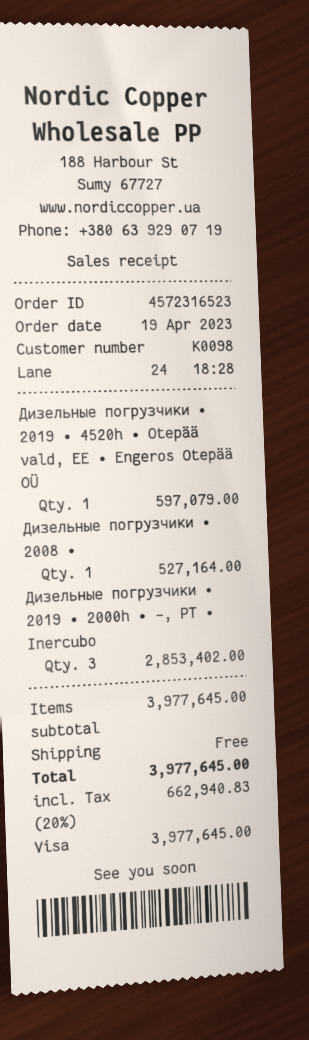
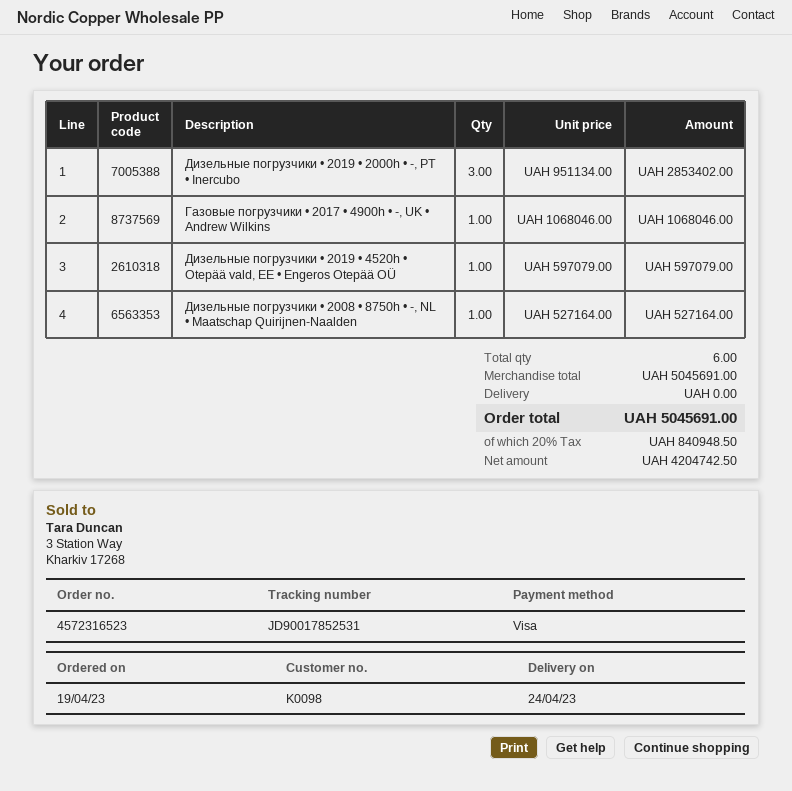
Газовые погрузчики • 2017 • 4900h • -, UK • Andrew Wilkins: none -> 1 for 1068046.00
subtotal: 3977645.00 -> 5045691.00
tax: 20% = 662940.83 -> 20% = 840948.50
total: 3977645.00 -> 5045691.00

